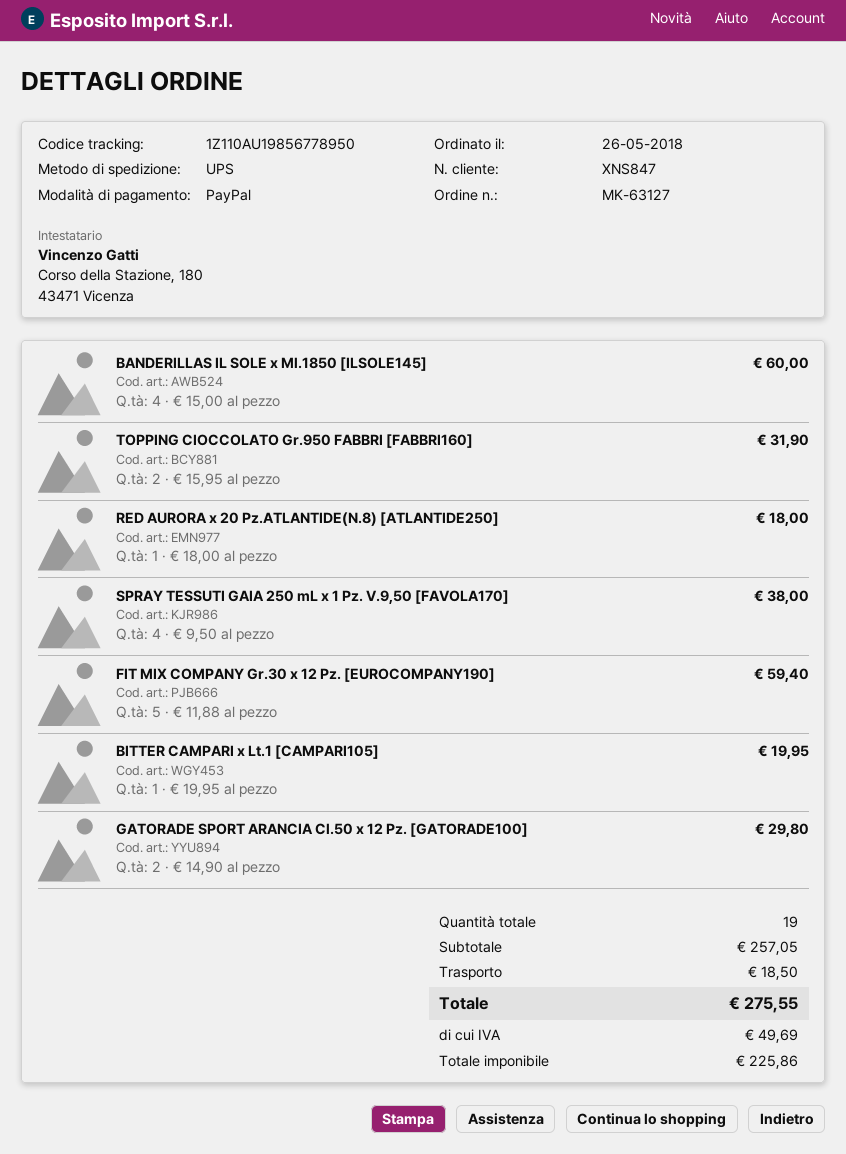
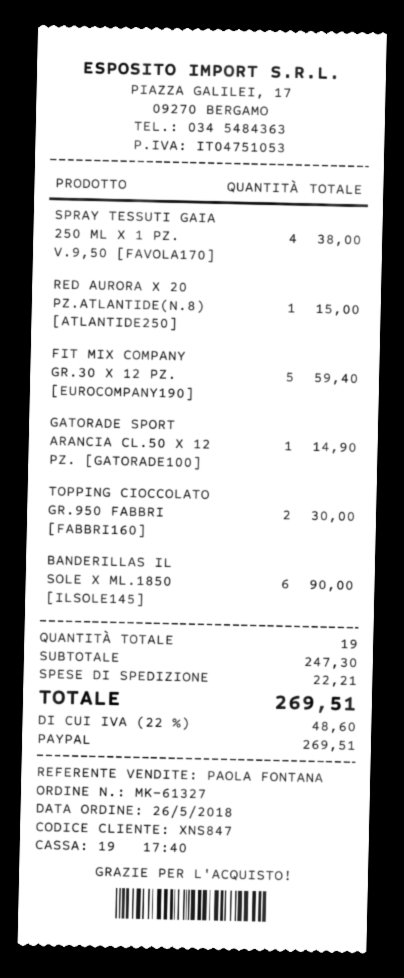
order number: MK-63127 -> MK-61327
BANDERILLAS IL SOLE x Ml.1850 [ILSOLE145]: 4 for 60.00 -> 6 for 90.00
TOPPING CIOCCOLATO Gr.950 FABBRI [FABBRI160]: 2 for 31.90 -> 2 for 30.00
RED AURORA x 20 Pz.ATLANTIDE(N.8) [ATLANTIDE250]: 1 for 18.00 -> 1 for 15.00
BITTER CAMPARI x Lt.1 [CAMPARI105]: 1 for 19.95 -> none
GATORADE SPORT ARANCIA Cl.50 x 12 Pz. [GATORADE100]: 2 for 29.80 -> 1 for 14.90
subtotal: 257.05 -> 247.30
shipping: 18.50 -> 22.21
tax: 49.69 -> 48.60
total: 275.55 -> 269.51

